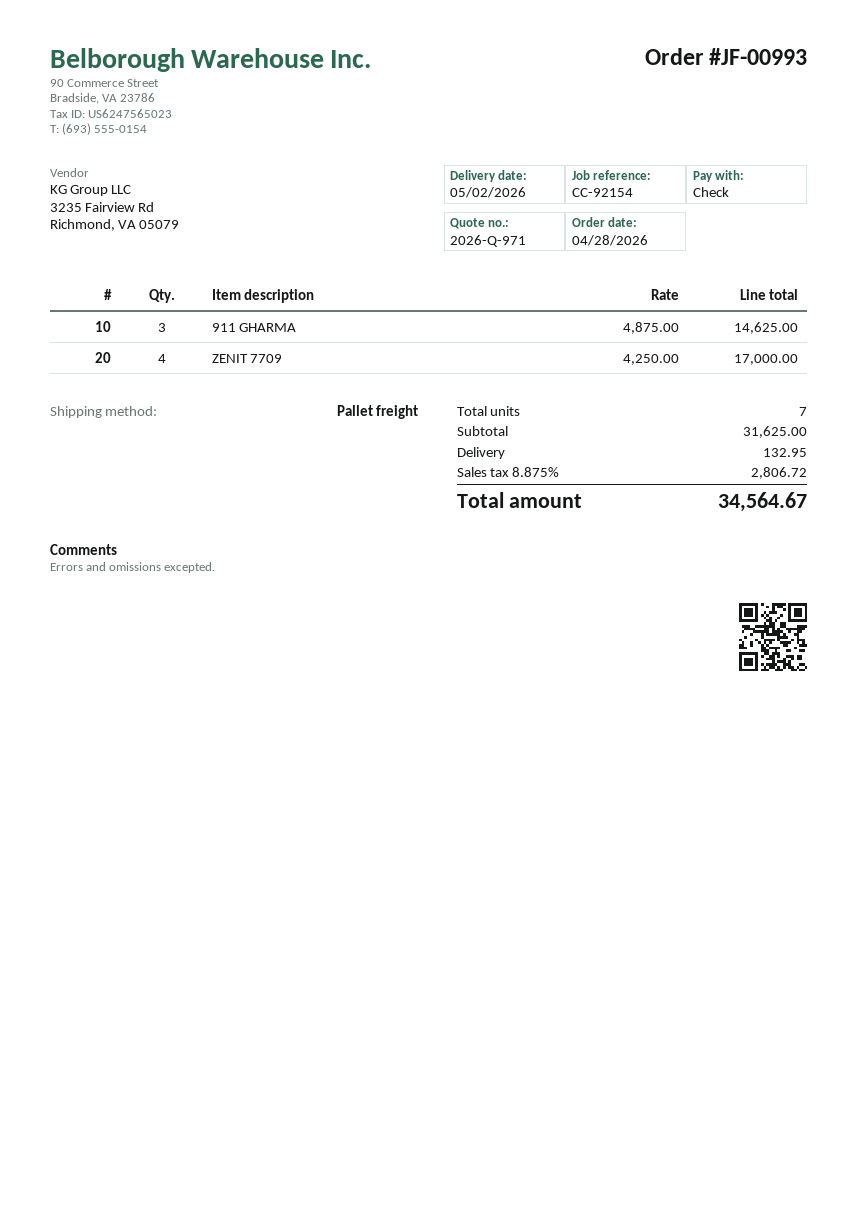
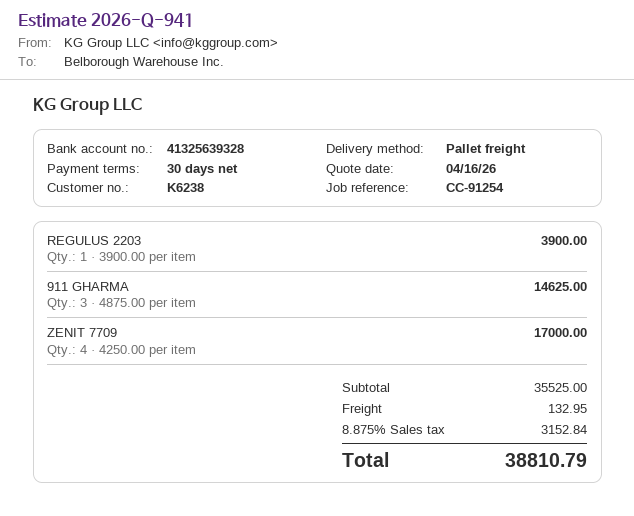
quote number: 2026-Q-971 -> 2026-Q-941
reference: CC-92154 -> CC-91254
REGULUS 2203: none -> 1 x 3900.00 = 3900.00
subtotal: 31625.00 -> 35525.00
tax: 8.875% = 2806.72 -> 8.875% = 3152.84
total: 34564.67 -> 38810.79

